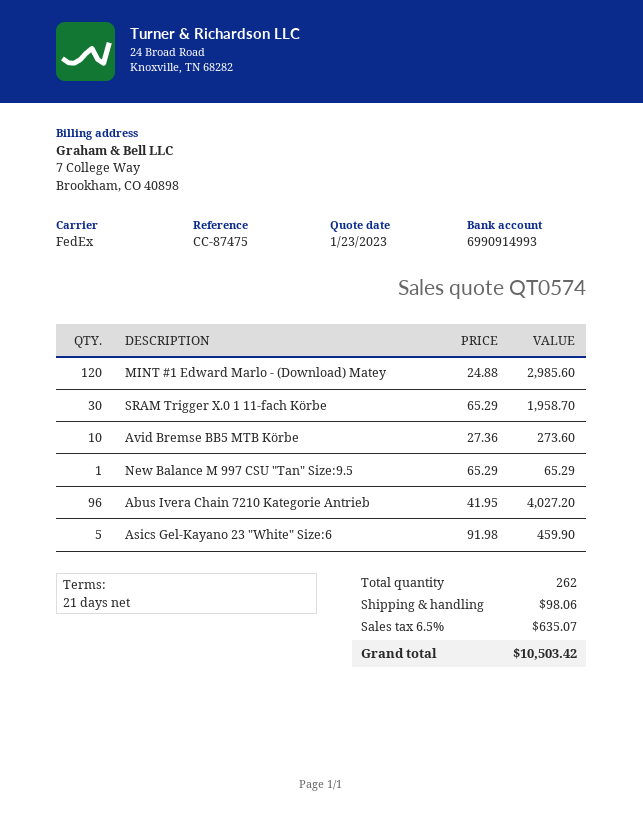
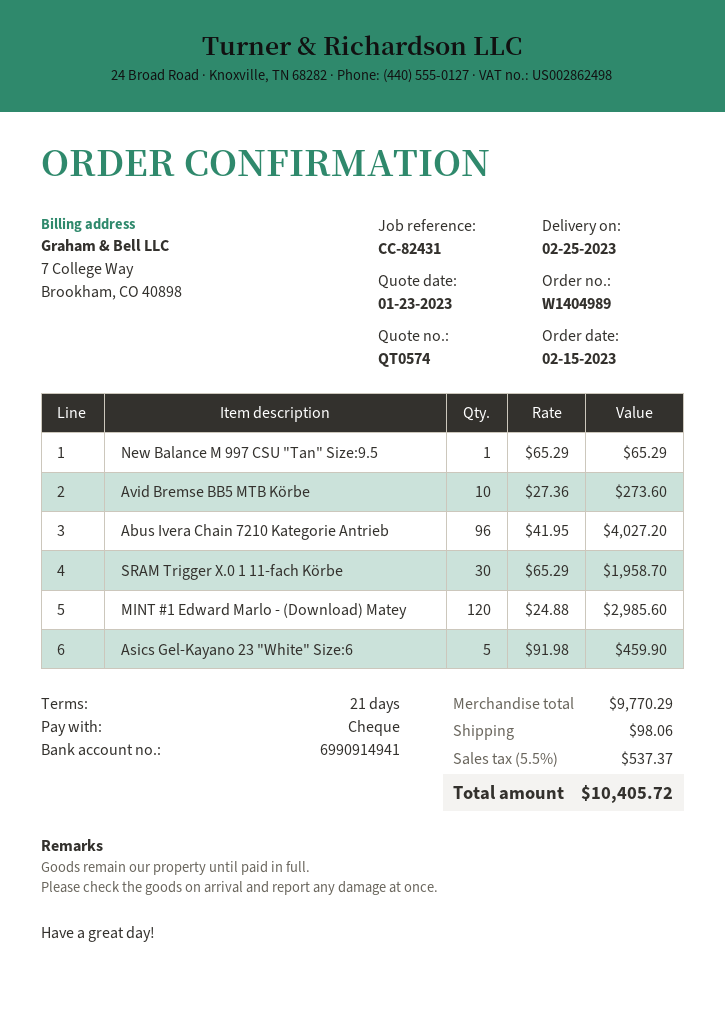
reference: CC-87475 -> CC-82431
bank account: 6990914993 -> 6990914941
tax: 6.5% = 635.07 -> 5.5% = 537.37
total: 10503.42 -> 10405.72

